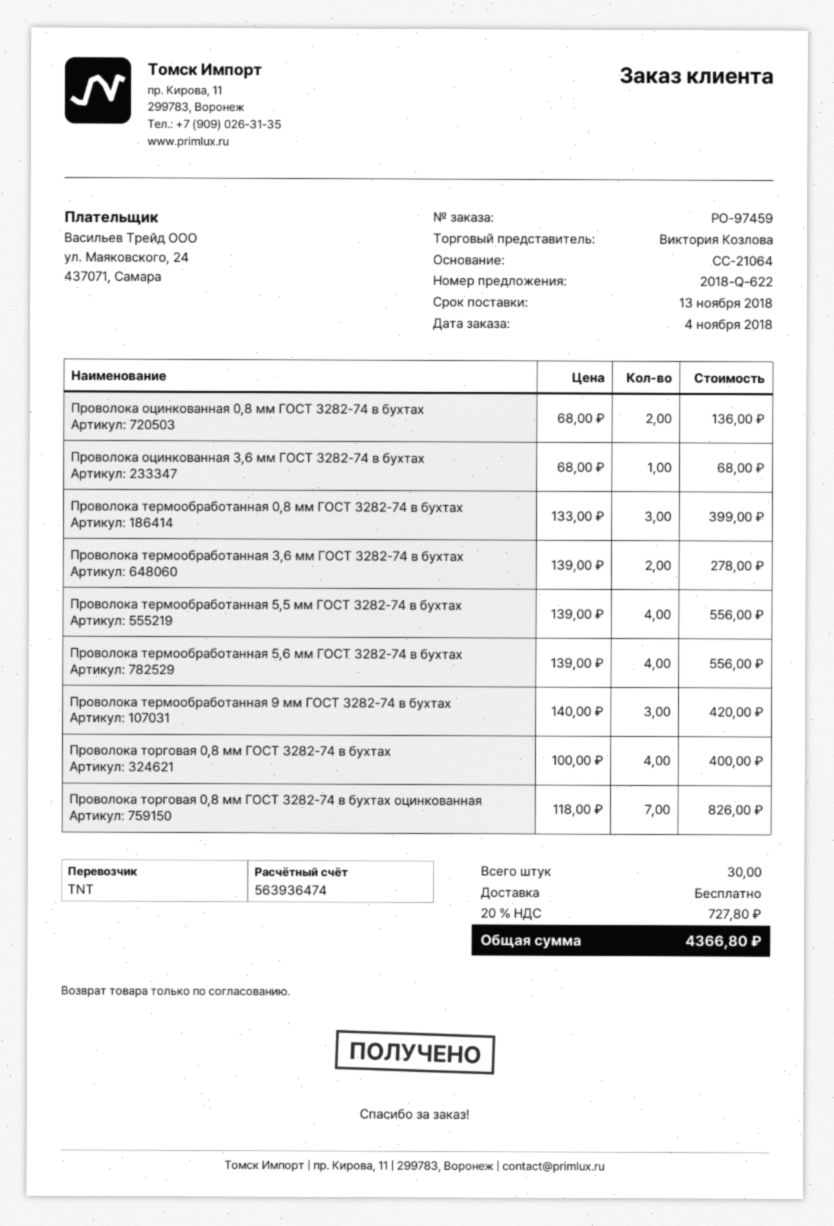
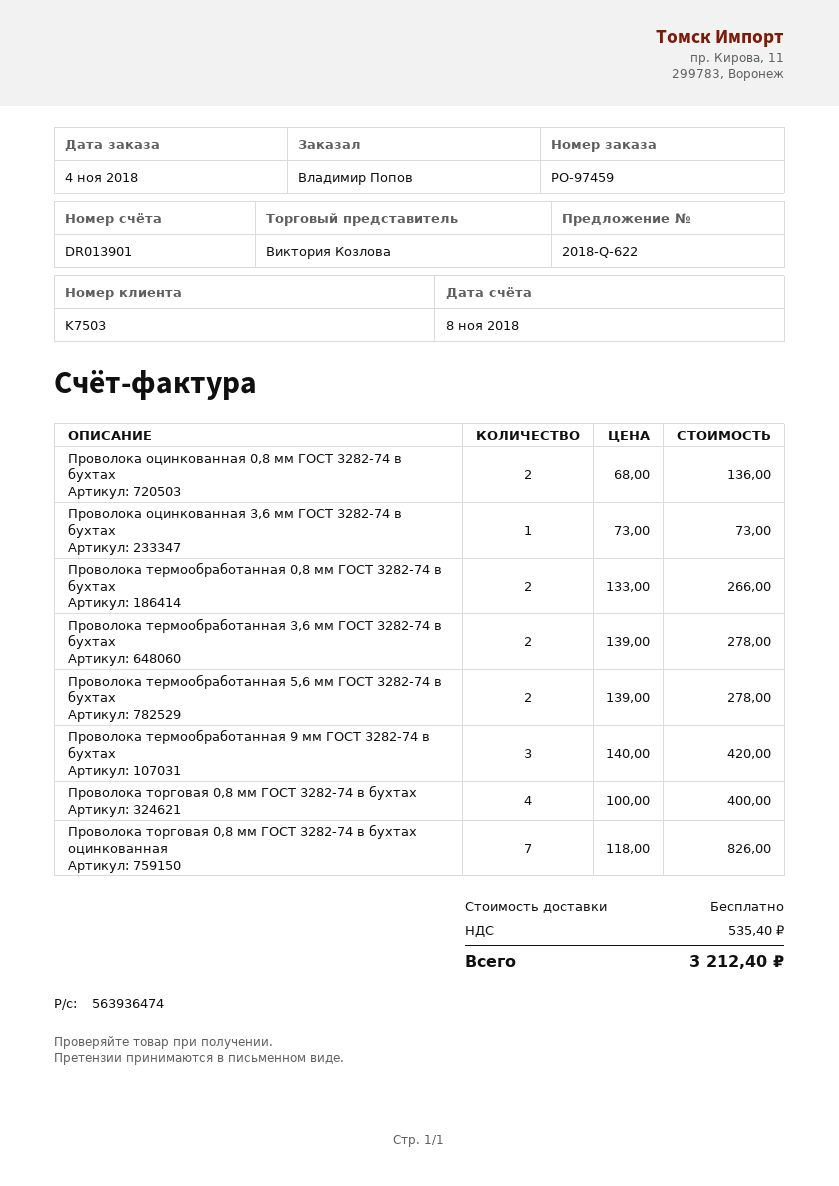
Проволока оцинкованная 3,6 мм ГОСТ 3282-74 в бухтах: 1 x 68.00 = 68.00 -> 1 x 73.00 = 73.00
Проволока термообработанная 0,8 мм ГОСТ 3282-74 в бухтах: 3 x 133.00 = 399.00 -> 2 x 133.00 = 266.00
Проволока термообработанная 5,5 мм ГОСТ 3282-74 в бухтах: 4 x 139.00 = 556.00 -> none
Проволока термообработанная 5,6 мм ГОСТ 3282-74 в бухтах: 4 x 139.00 = 556.00 -> 2 x 139.00 = 278.00
tax: 727.80 -> 535.40
total: 4366.80 -> 3212.40

